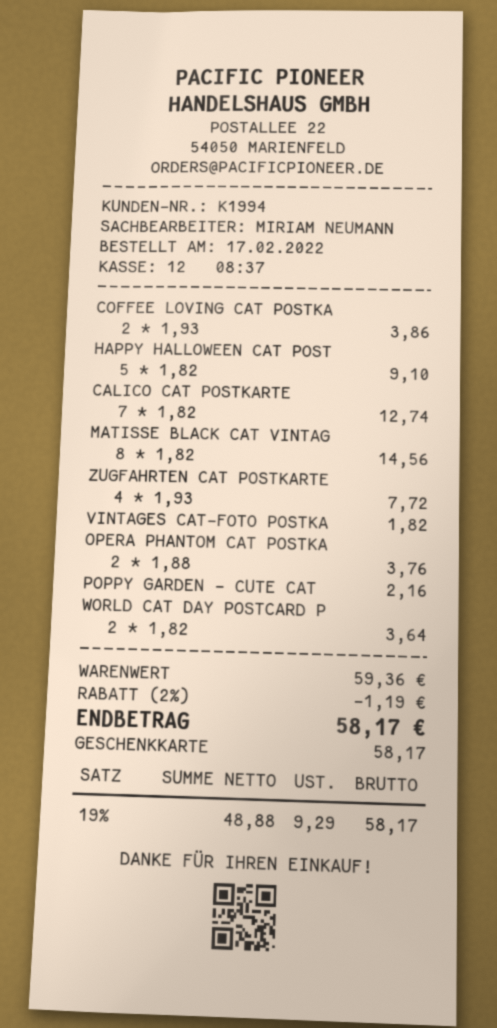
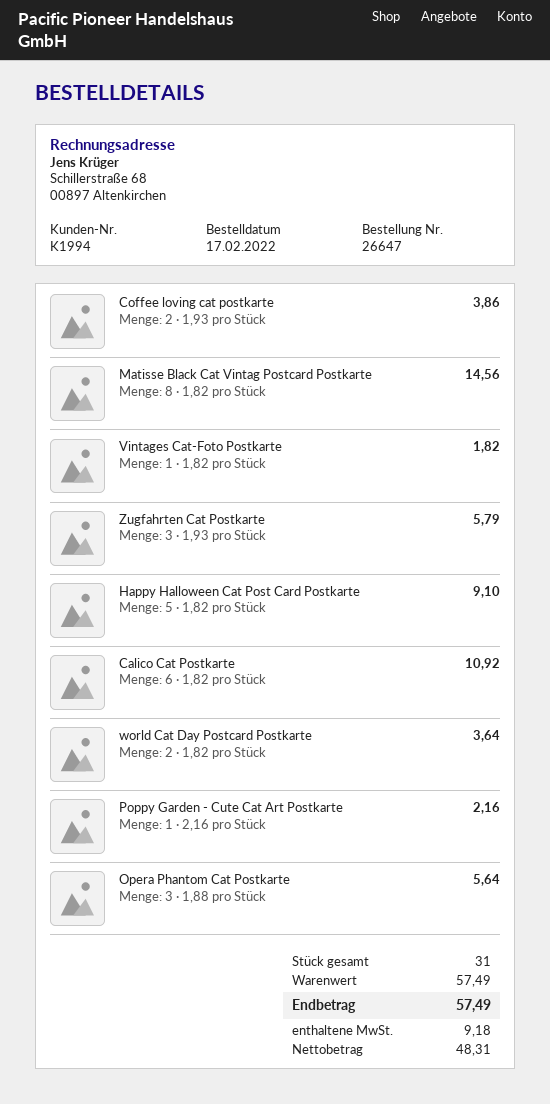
CALICO CAT POSTKARTE: 7 x 1.82 = 12.74 -> 6 x 1.82 = 10.92
ZUGFAHRTEN CAT POSTKARTE: 4 x 1.93 = 7.72 -> 3 x 1.93 = 5.79
OPERA PHANTOM CAT POSTKA: 2 x 1.88 = 3.76 -> 3 x 1.88 = 5.64
subtotal: 59.36 -> 57.49
discount: 2% = 1.19 -> none
net: 48.88 -> 48.31
tax: 9.29 -> 9.18
total: 58.17 -> 57.49

